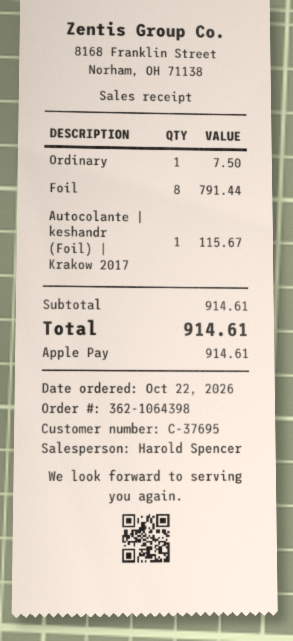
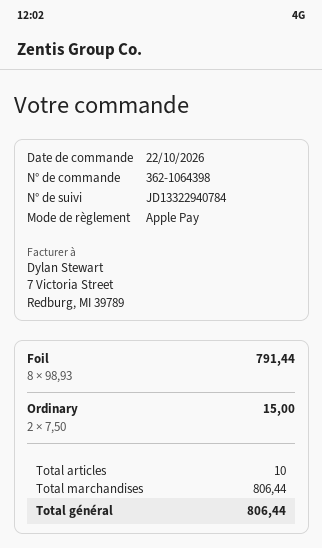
Ordinary: 1 for 7.50 -> 2 for 15.00
Autocolante | keshandr (Foil) | Krakow 2017: 1 for 115.67 -> none
subtotal: 914.61 -> 806.44
total: 914.61 -> 806.44

